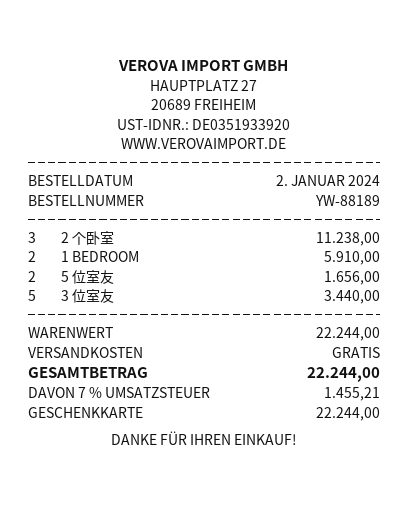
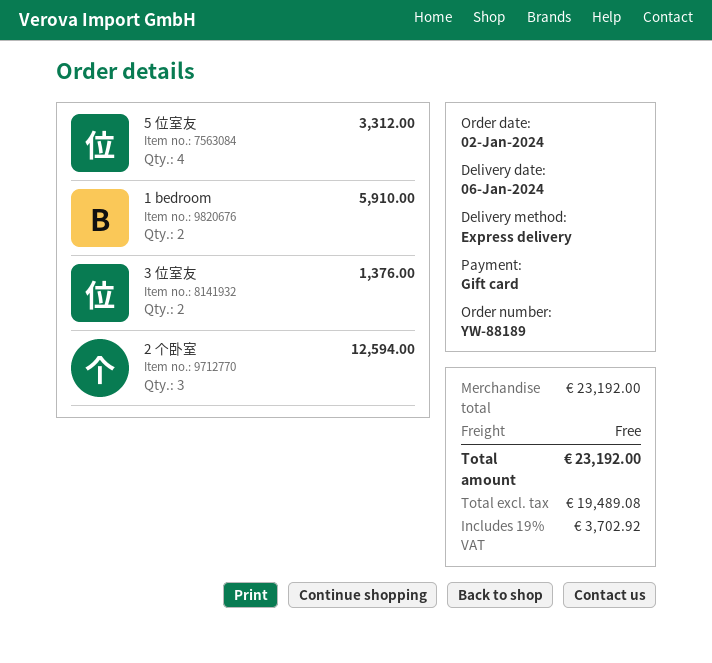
2 个卧室: 3 for 11238.00 -> 3 for 12594.00
5 位室友: 2 for 1656.00 -> 4 for 3312.00
3 位室友: 5 for 3440.00 -> 2 for 1376.00
subtotal: 22244.00 -> 23192.00
tax: 7% = 1455.21 -> 19% = 3702.92
total: 22244.00 -> 23192.00

